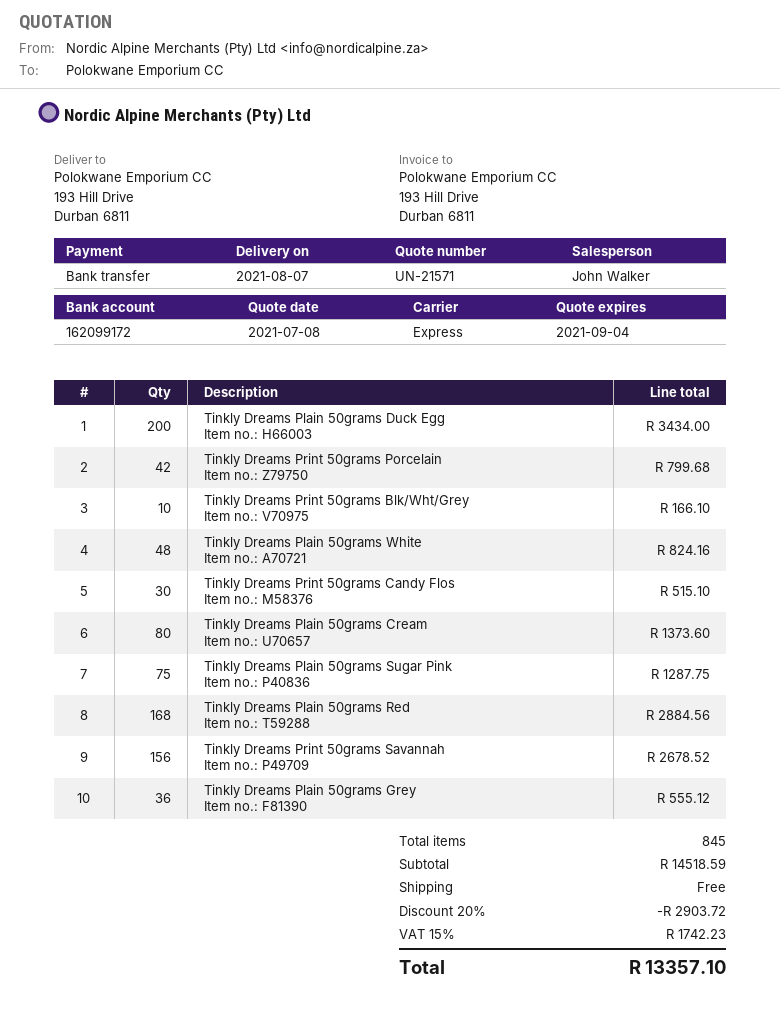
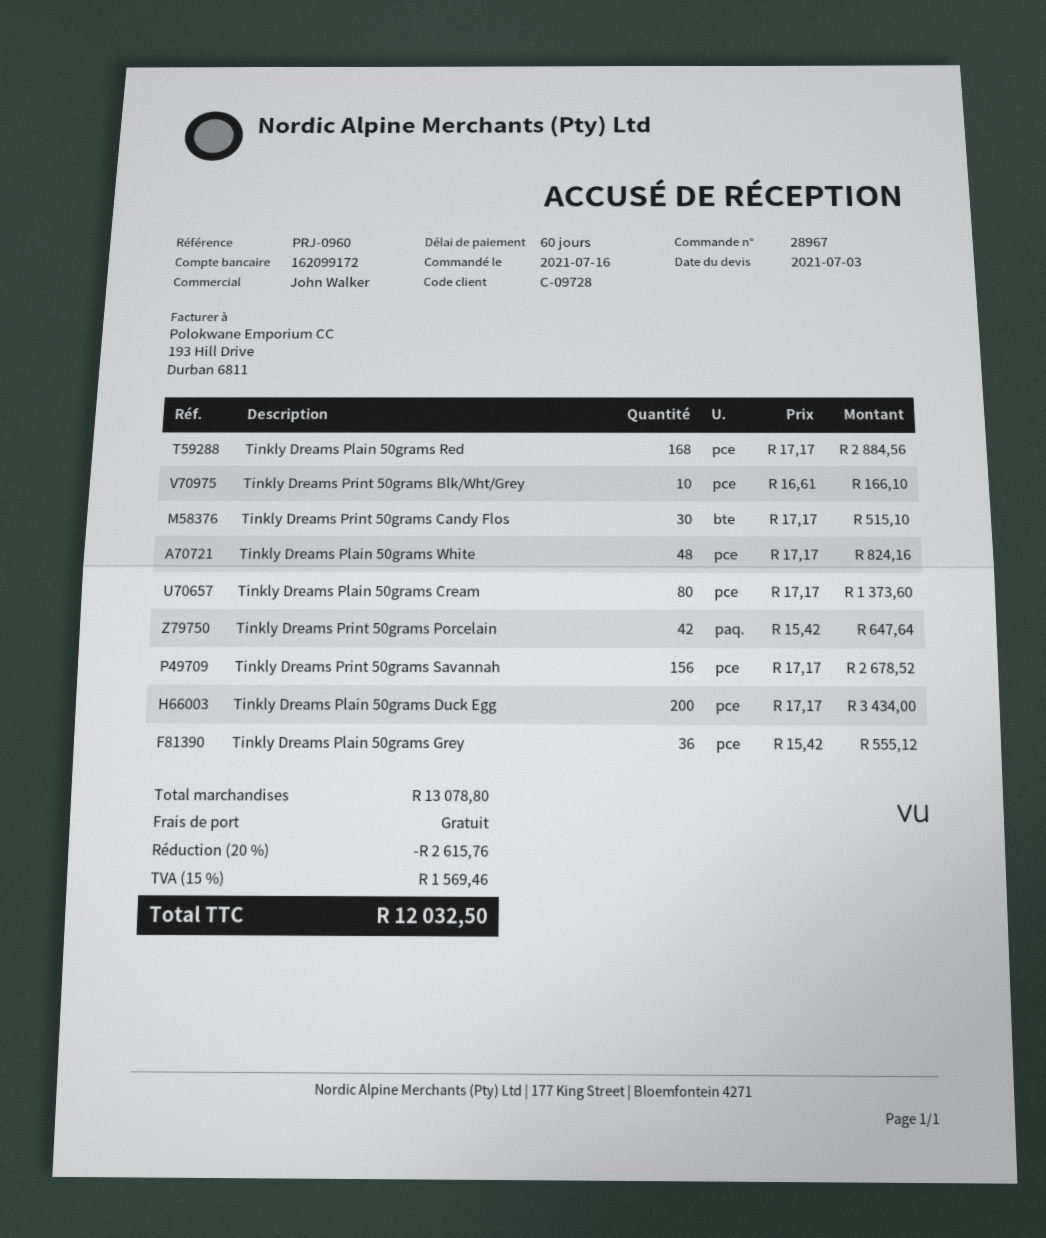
quote date: 2021-07-08 -> 2021-07-03
Tinkly Dreams Print 50grams Porcelain: 42 for 799.68 -> 42 for 647.64
Tinkly Dreams Plain 50grams Sugar Pink: 75 for 1287.75 -> none
subtotal: 14518.59 -> 13078.80
discount: 20% = 2903.72 -> 20% = 2615.76
tax: 15% = 1742.23 -> 15% = 1569.46
total: 13357.10 -> 12032.50

